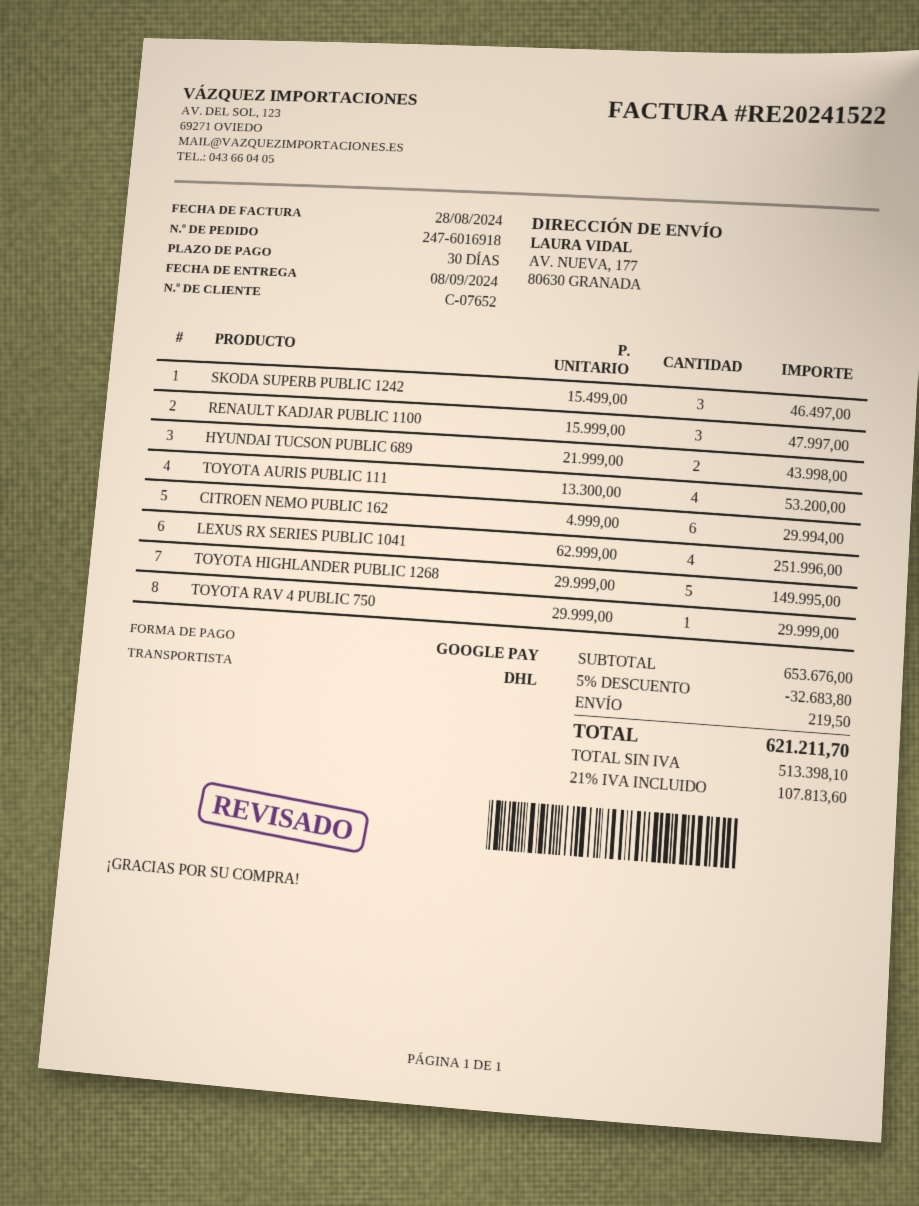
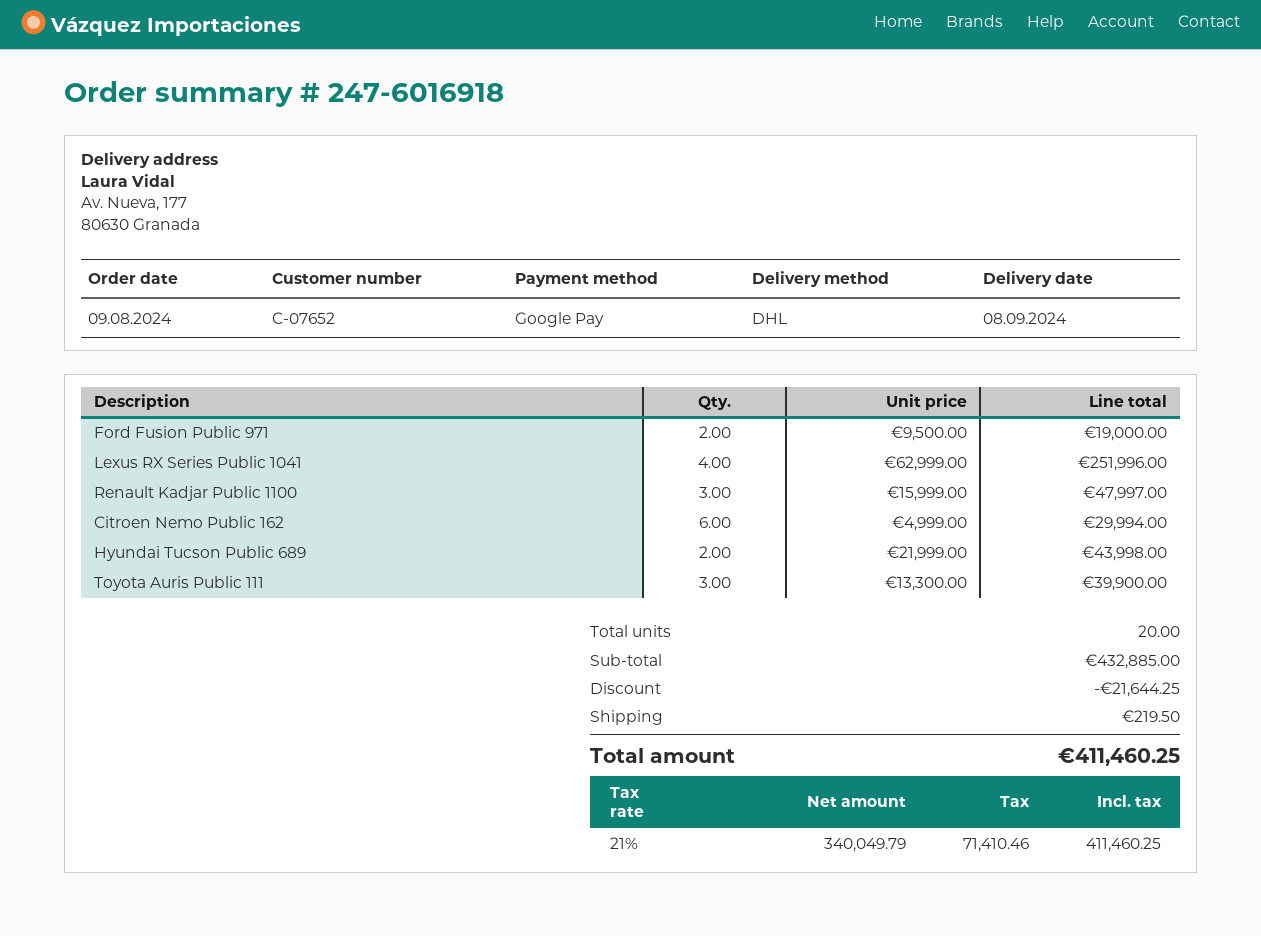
SKODA SUPERB PUBLIC 1242: 3 x 15499.00 = 46497.00 -> none
TOYOTA AURIS PUBLIC 111: 4 x 13300.00 = 53200.00 -> 3 x 13300.00 = 39900.00
TOYOTA HIGHLANDER PUBLIC 1268: 5 x 29999.00 = 149995.00 -> none
TOYOTA RAV 4 PUBLIC 750: 1 x 29999.00 = 29999.00 -> none
Ford Fusion Public 971: none -> 2 x 9500.00 = 19000.00
subtotal: 653676.00 -> 432885.00
discount: 32683.80 -> 21644.25
net: 513398.10 -> 340049.79
tax: 21% = 107813.60 -> 21% = 71410.46
total: 621211.70 -> 411460.25

